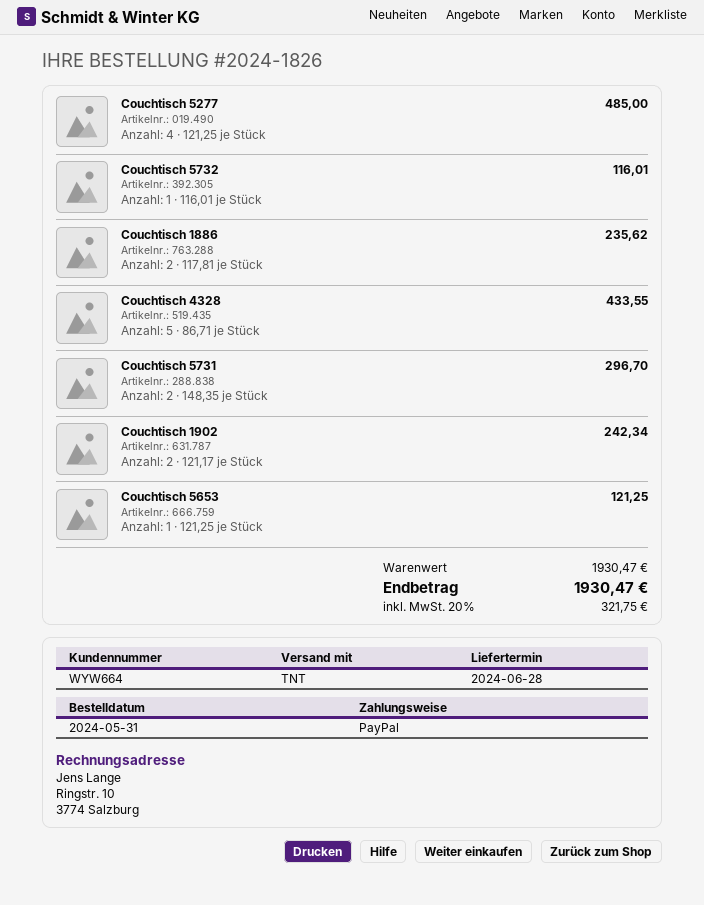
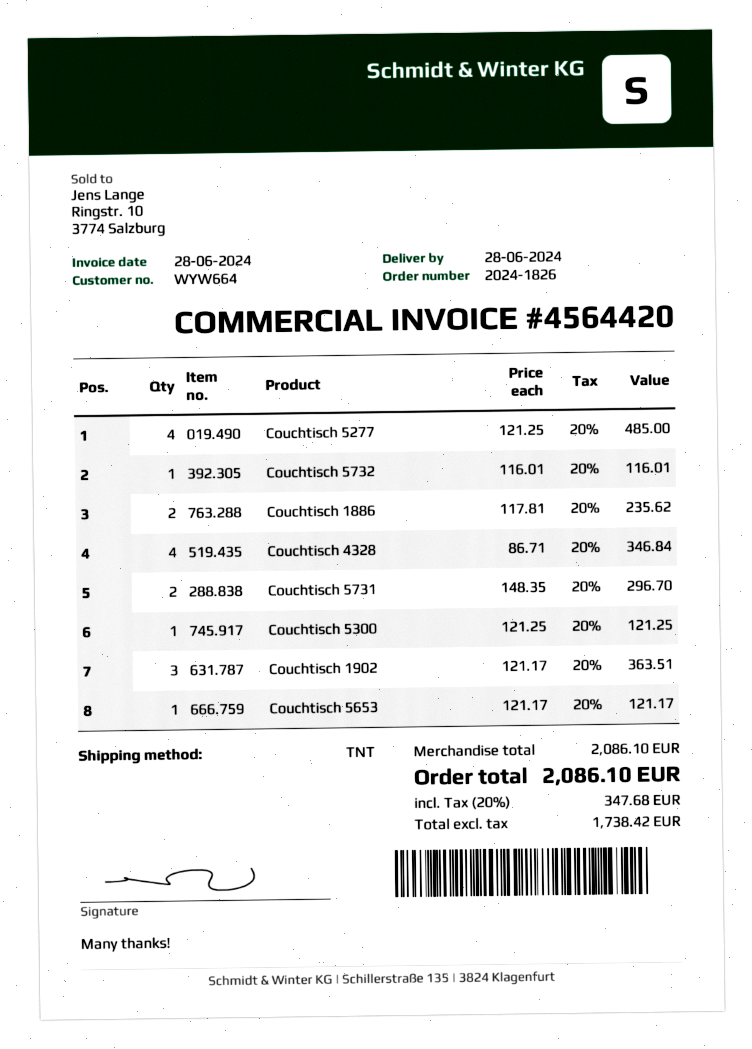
Couchtisch 4328: 5 x 86.71 = 433.55 -> 4 x 86.71 = 346.84
Couchtisch 1902: 2 x 121.17 = 242.34 -> 3 x 121.17 = 363.51
Couchtisch 5653: 1 x 121.25 = 121.25 -> 1 x 121.17 = 121.17
Couchtisch 5300: none -> 1 x 121.25 = 121.25
subtotal: 1930.47 -> 2086.10
tax: 20% = 321.75 -> 20% = 347.68
total: 1930.47 -> 2086.10

